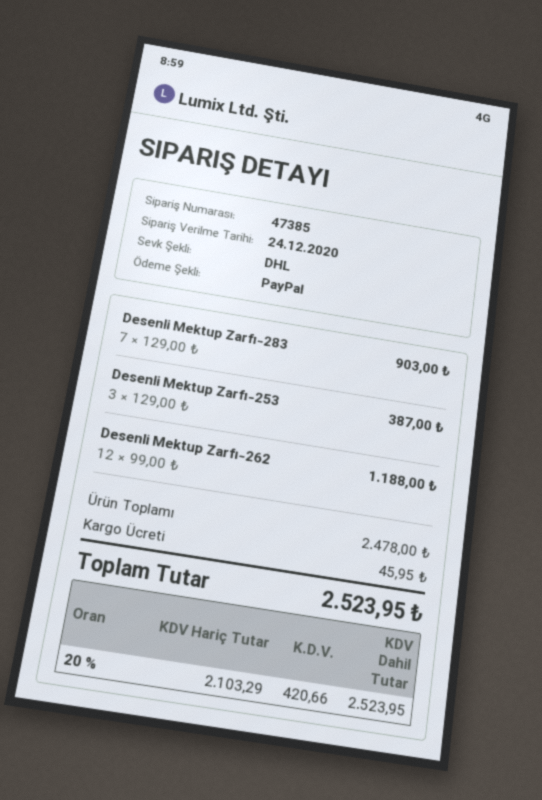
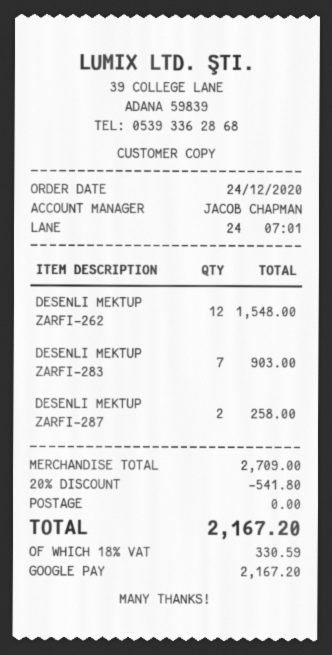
payment method: PayPal -> Google Pay
Desenli Mektup Zarfı-253: 3 for 387.00 -> none
Desenli Mektup Zarfı-262: 12 for 1188.00 -> 12 for 1548.00
DESENLI MEKTUP ZARFI-287: none -> 2 for 258.00
subtotal: 2478.00 -> 2709.00
discount: none -> 20% = 541.80
shipping: 45.95 -> 0.00
tax: 20% = 420.66 -> 18% = 330.59
total: 2523.95 -> 2167.20

